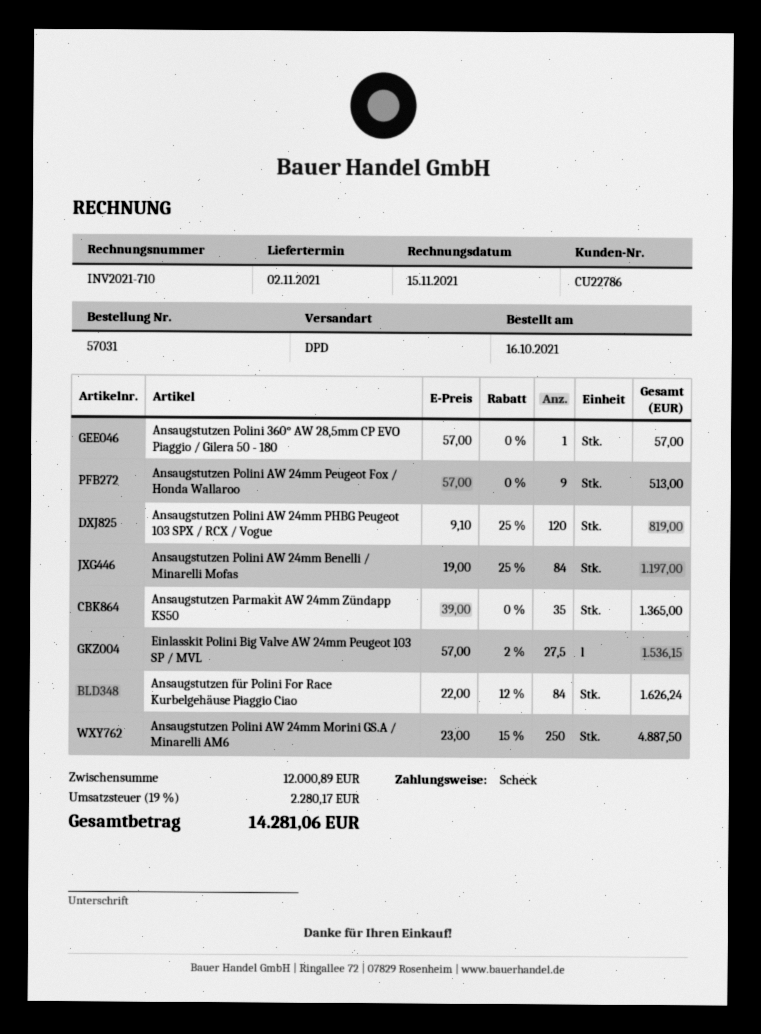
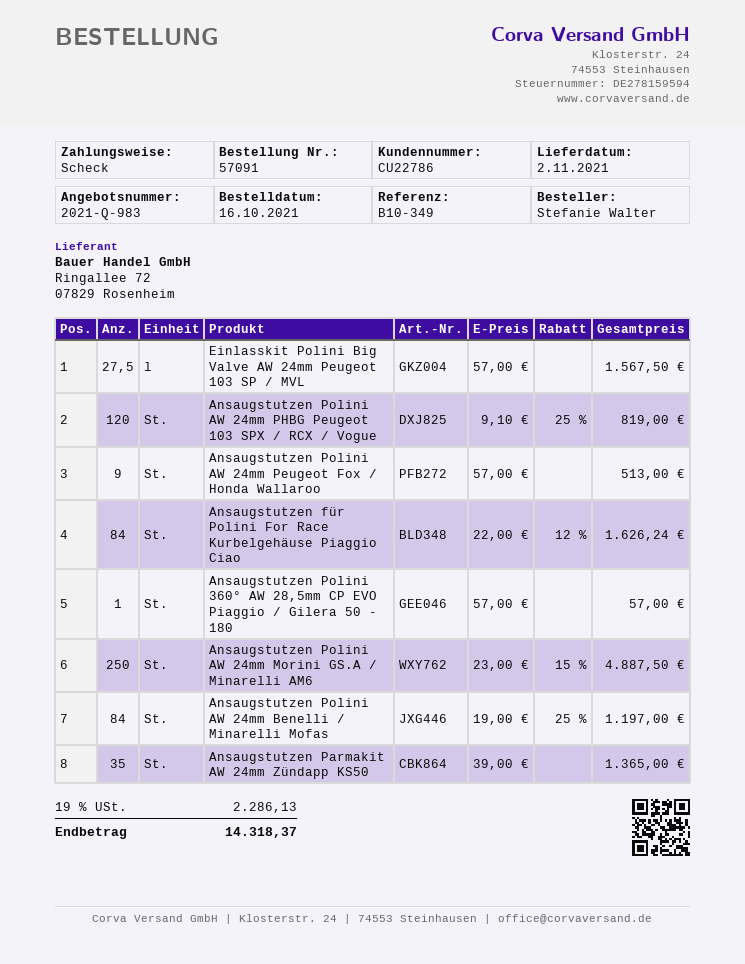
order number: 57031 -> 57091
Einlasskit Polini Big Valve AW 24mm Peugeot 103 SP / MVL: 27.5 x 57.00 - 2% = 1536.15 -> 27.5 x 57.00 = 1567.50
tax: 19% = 2280.17 -> 19% = 2286.13
total: 14281.06 -> 14318.37

